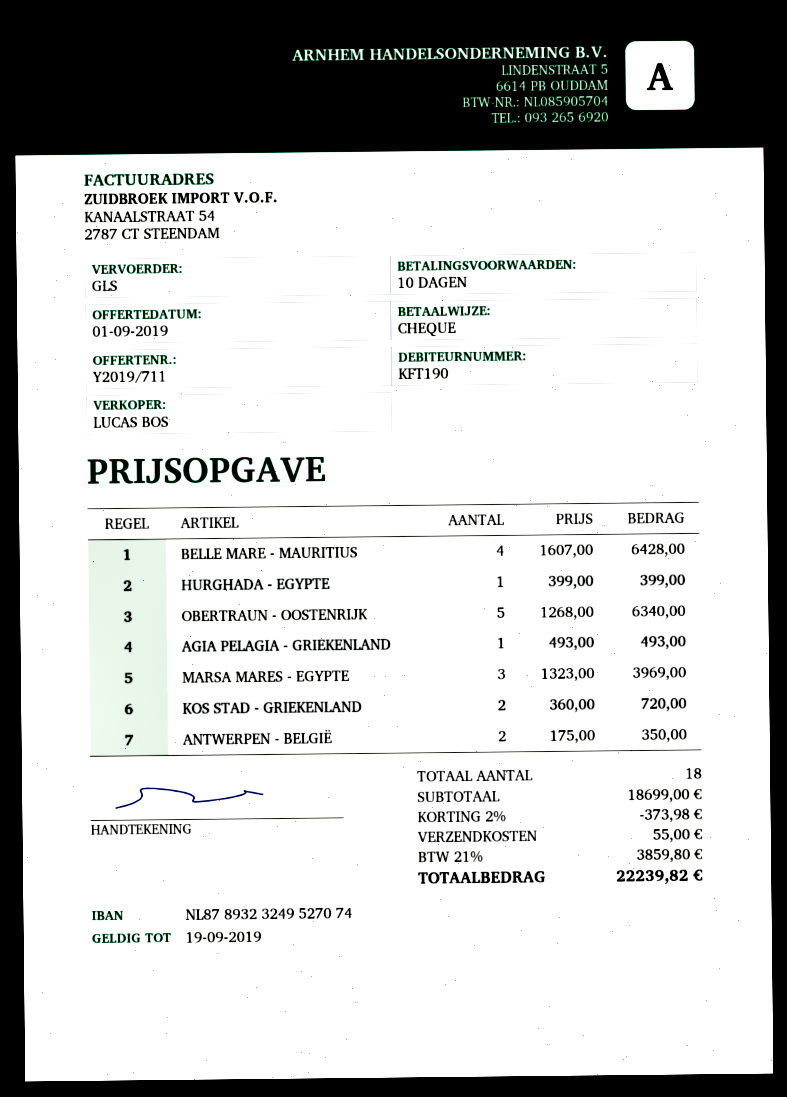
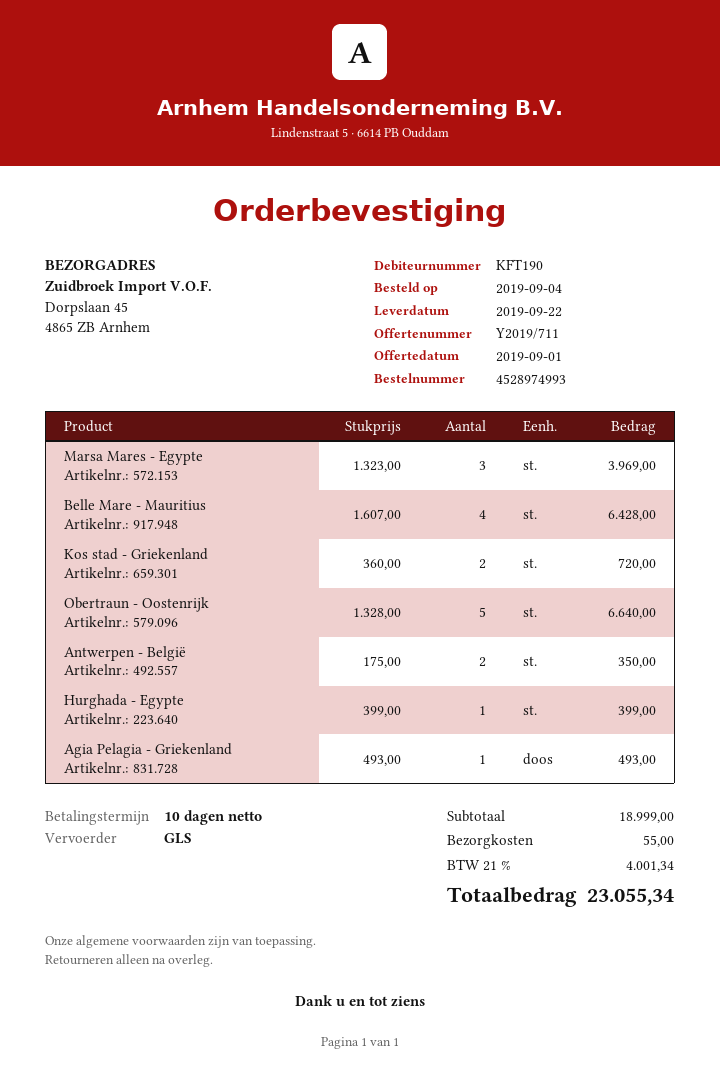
OBERTRAUN - OOSTENRIJK: 5 x 1268.00 = 6340.00 -> 5 x 1328.00 = 6640.00
subtotal: 18699.00 -> 18999.00
discount: 2% = 373.98 -> none
tax: 21% = 3859.80 -> 21% = 4001.34
total: 22239.82 -> 23055.34

